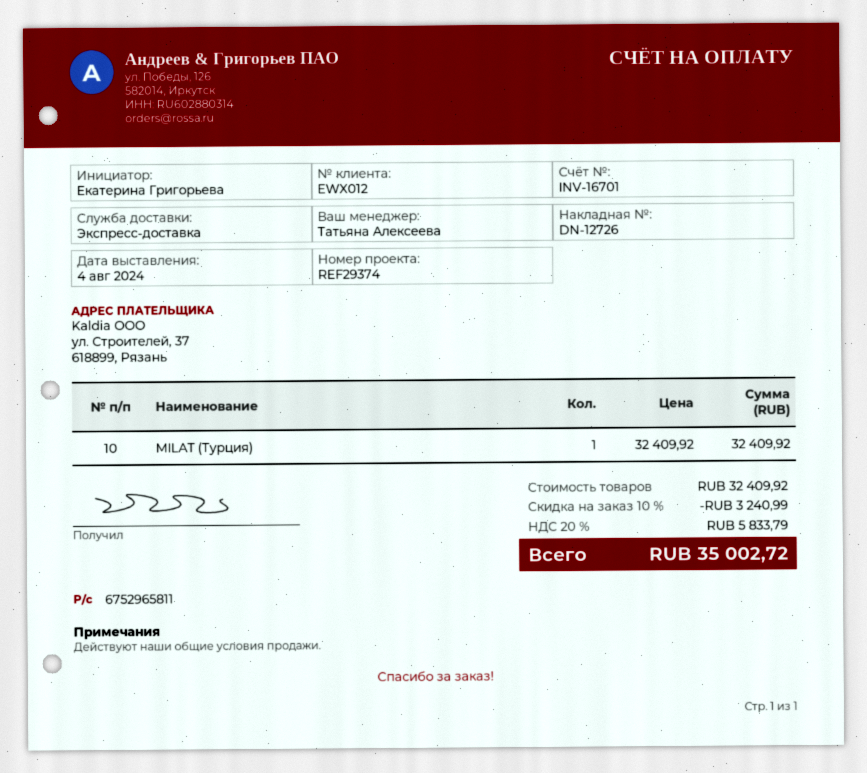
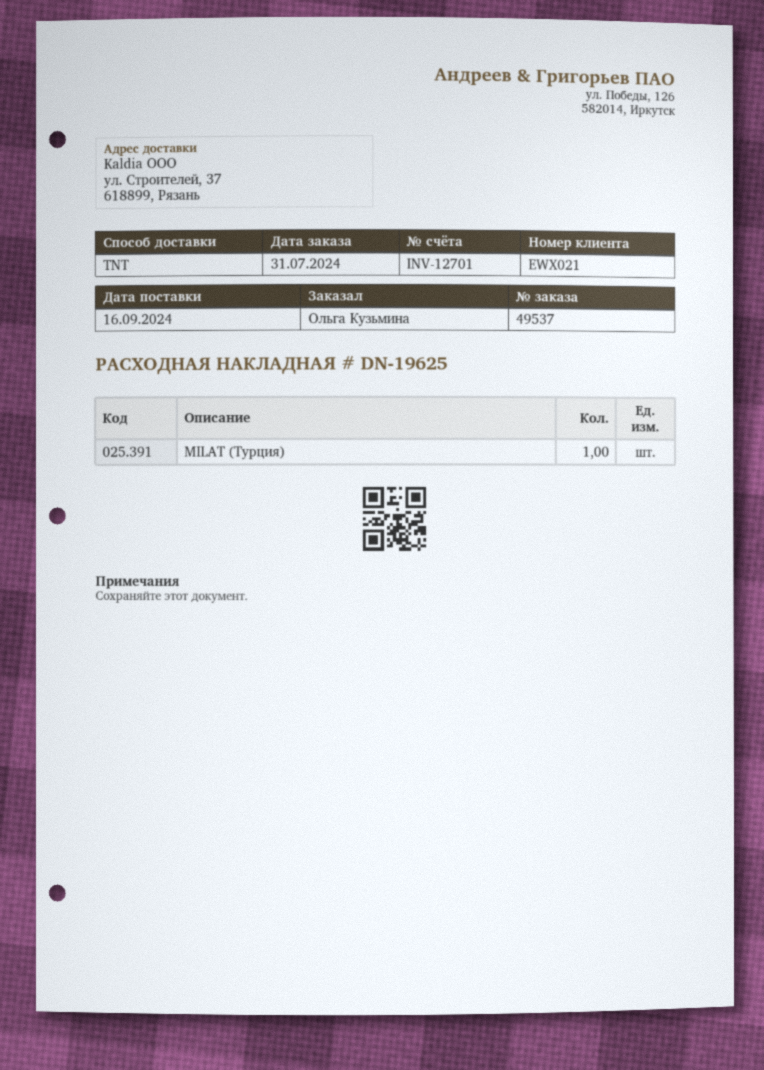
delivery note number: DN-12726 -> DN-19625
invoice number: INV-16701 -> INV-12701
customer number: EWX012 -> EWX021
ordered by: Екатерина Григорьева -> Ольга Кузьмина
shipping method: express -> TNT

